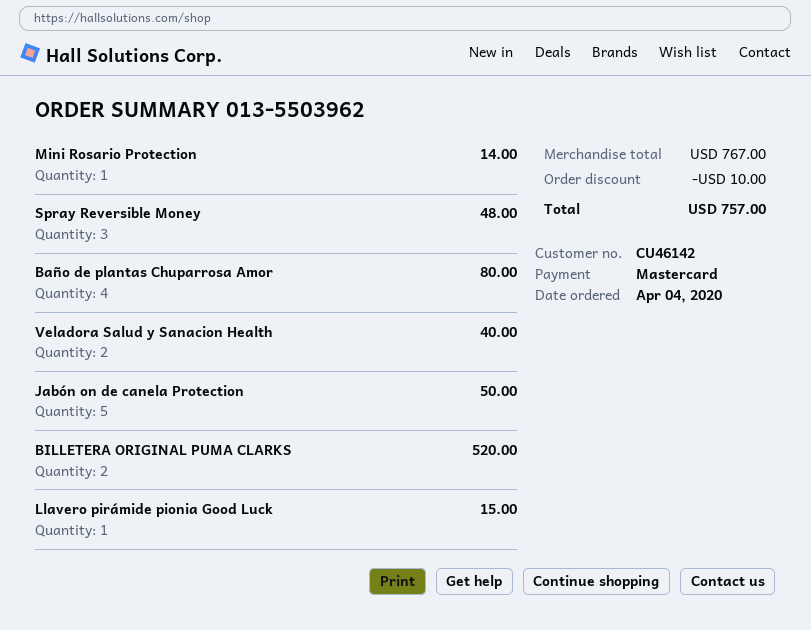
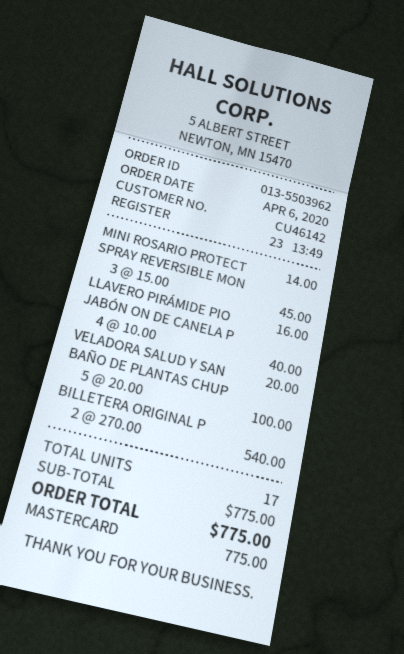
order date: 2020-04-04 -> 2020-04-06
Spray Reversible Money: 3 for 48.00 -> 3 for 45.00
Baño de plantas Chuparrosa Amor: 4 for 80.00 -> 5 for 100.00
Veladora Salud y Sanacion Health: 2 for 40.00 -> 1 for 20.00
Jabón on de canela Protection: 5 for 50.00 -> 4 for 40.00
BILLETERA ORIGINAL PUMA CLARKS: 2 for 520.00 -> 2 for 540.00
Llavero pirámide pionia Good Luck: 1 for 15.00 -> 1 for 16.00
subtotal: 767.00 -> 775.00
discount: 10.00 -> none
total: 757.00 -> 775.00

